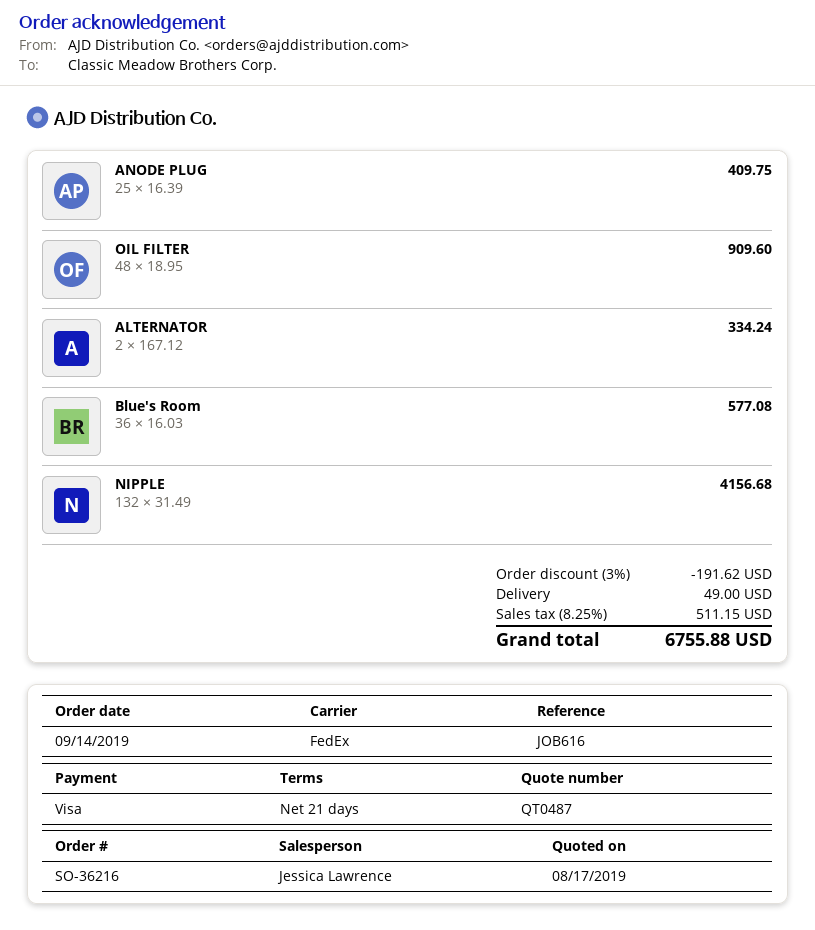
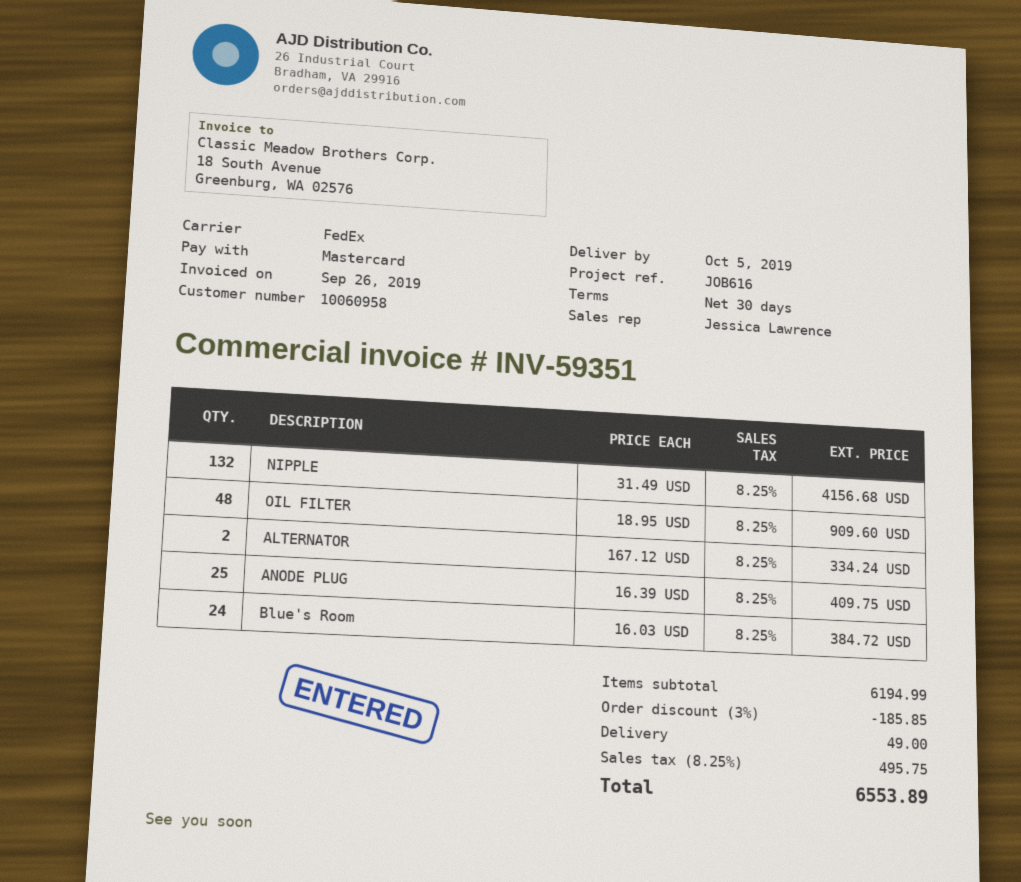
payment terms: 21 days -> 30 days
payment method: Visa -> Mastercard
Blue's Room: 36 x 16.03 = 577.08 -> 24 x 16.03 = 384.72
discount: 3% = 191.62 -> 3% = 185.85
tax: 8.25% = 511.15 -> 8.25% = 495.75
total: 6755.88 -> 6553.89

